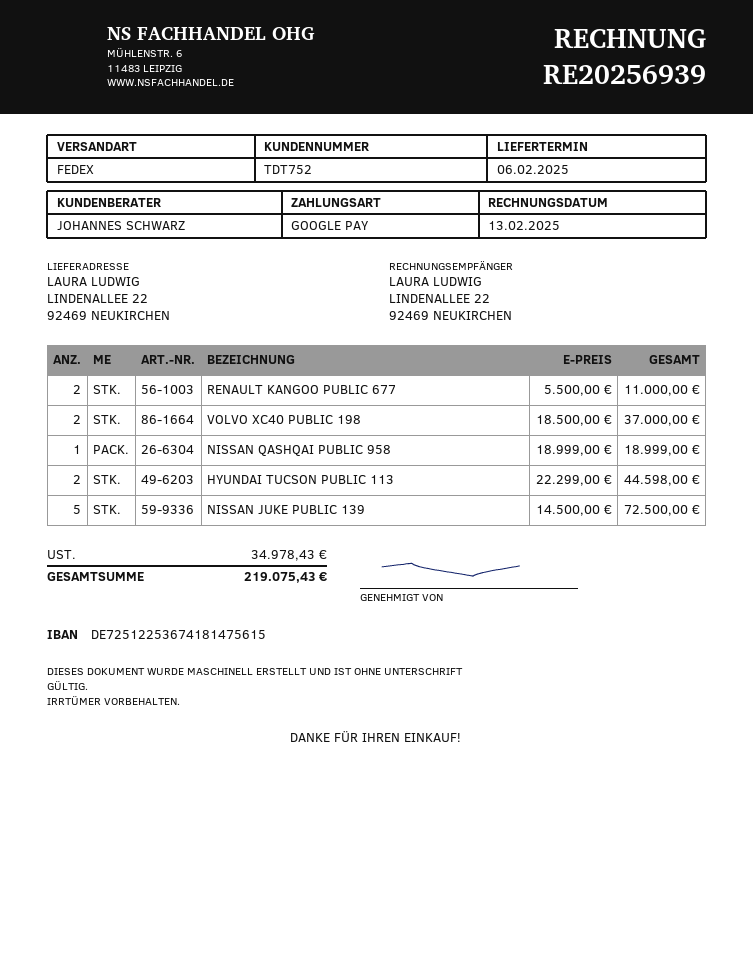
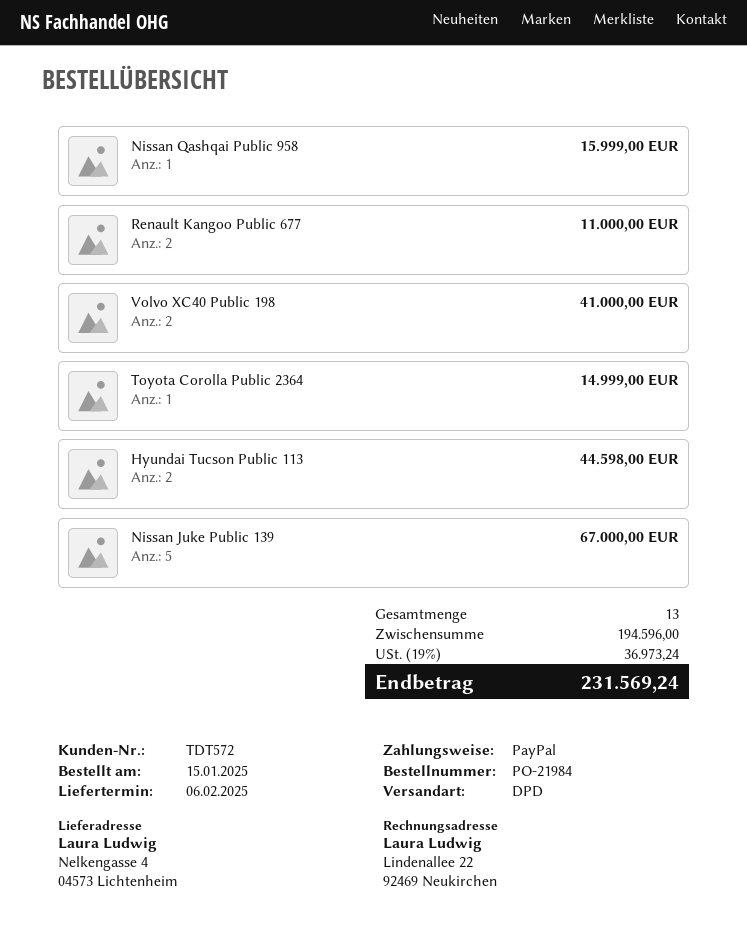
customer number: TDT752 -> TDT572
payment method: Google Pay -> PayPal
shipping method: FedEx -> DPD
ship to: LINDENALLEE 22, 92469 NEUKIRCHEN -> Nelkengasse 4, 04573 Lichtenheim
VOLVO XC40 PUBLIC 198: 2 for 37000.00 -> 2 for 41000.00
NISSAN QASHQAI PUBLIC 958: 1 for 18999.00 -> 1 for 15999.00
NISSAN JUKE PUBLIC 139: 5 for 72500.00 -> 5 for 67000.00
Toyota Corolla Public 2364: none -> 1 for 14999.00
tax: 34978.43 -> 36973.24
total: 219075.43 -> 231569.24

